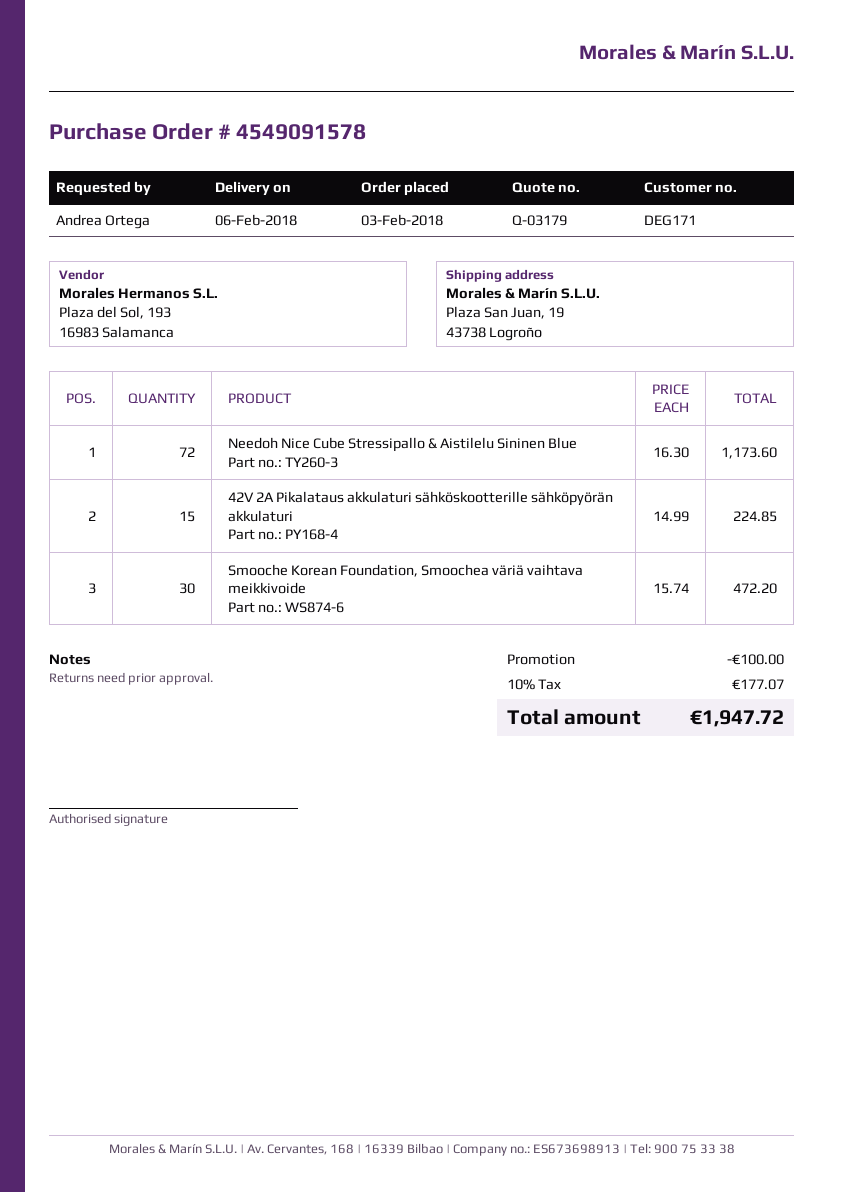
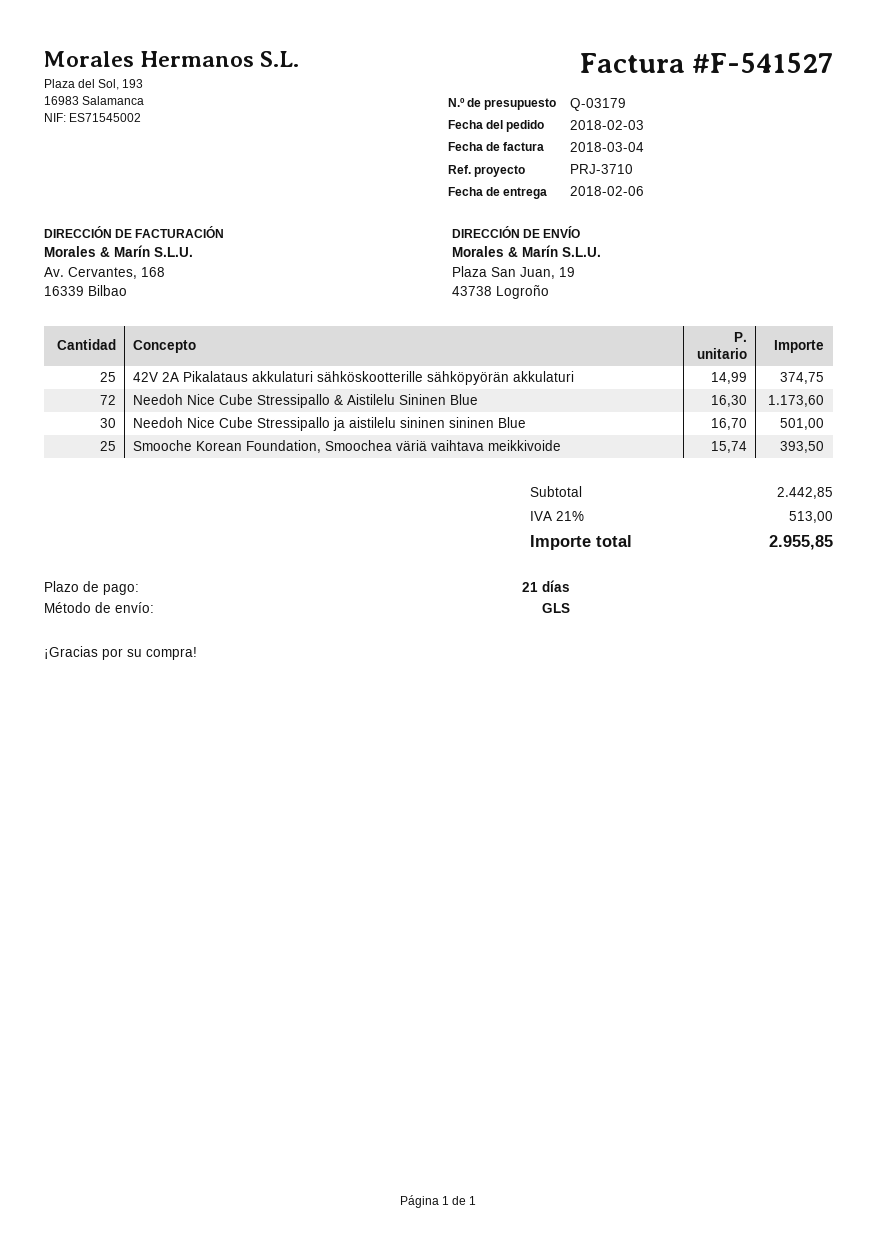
42V 2A Pikalataus akkulaturi sähköskootterille sähköpyörän akkulaturi: 15 x 14.99 = 224.85 -> 25 x 14.99 = 374.75
Smooche Korean Foundation, Smoochea väriä vaihtava meikkivoide: 30 x 15.74 = 472.20 -> 25 x 15.74 = 393.50
Needoh Nice Cube Stressipallo ja aistilelu sininen sininen Blue: none -> 30 x 16.70 = 501.00
discount: 100.00 -> none
tax: 10% = 177.07 -> 21% = 513.00
total: 1947.72 -> 2955.85

